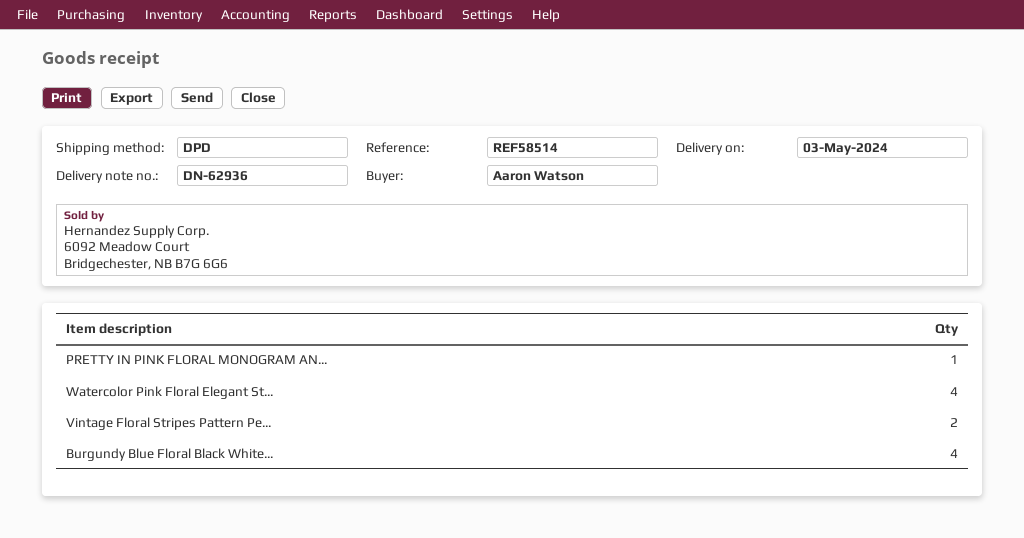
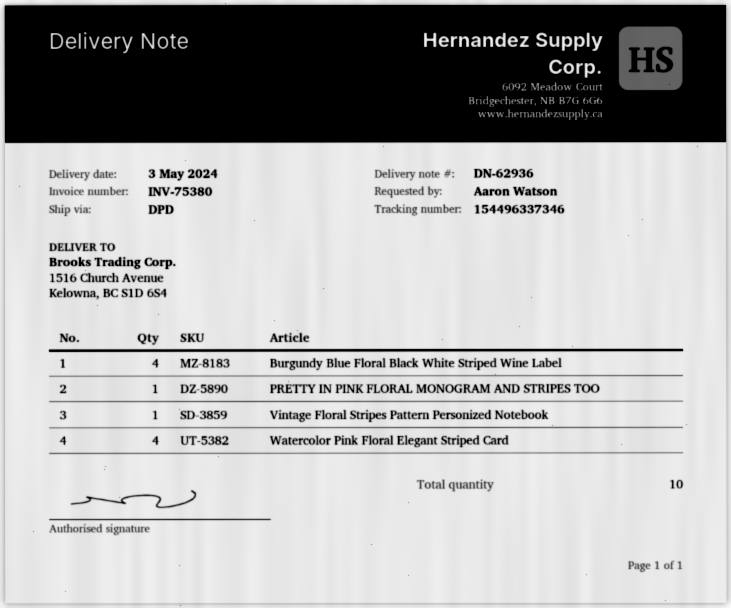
Vintage Floral Stripes Pattern Pe...: 2 -> 1

